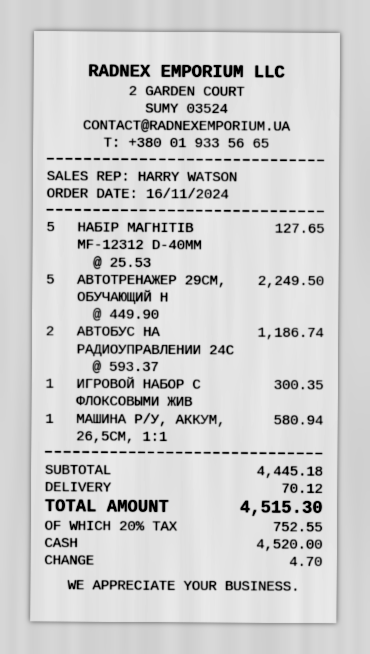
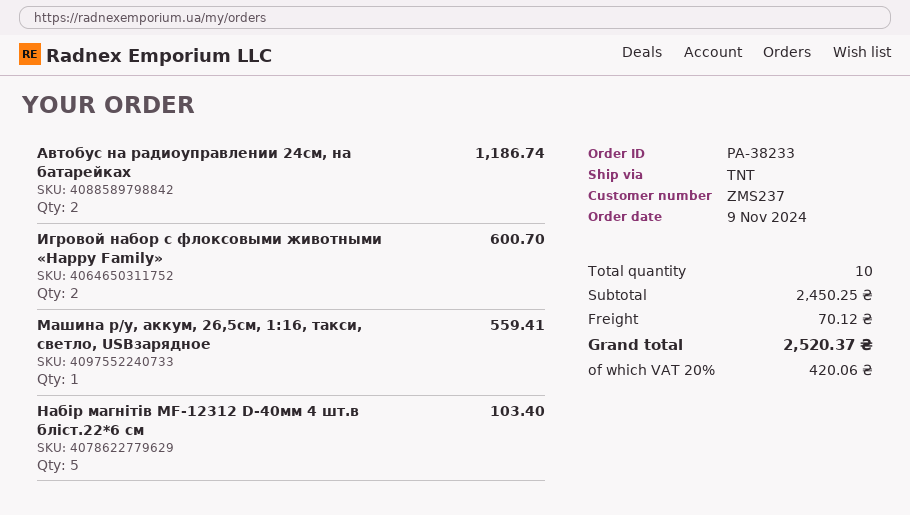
order date: 2024-11-16 -> 2024-11-09
НАБІР МАГНІТІВ MF-12312 D-40ММ: 5 for 127.65 -> 5 for 103.40
АВТОТРЕНАЖЕР 29СМ, ОБУЧАЮЩИЙ Н: 5 for 2249.50 -> none
ИГРОВОЙ НАБОР С ФЛОКСОВЫМИ ЖИВ: 1 for 300.35 -> 2 for 600.70
МАШИНА Р/У, АККУМ, 26,5СМ, 1:1: 1 for 580.94 -> 1 for 559.41
subtotal: 4445.18 -> 2450.25
tax: 20% = 752.55 -> 20% = 420.06
total: 4515.30 -> 2520.37

